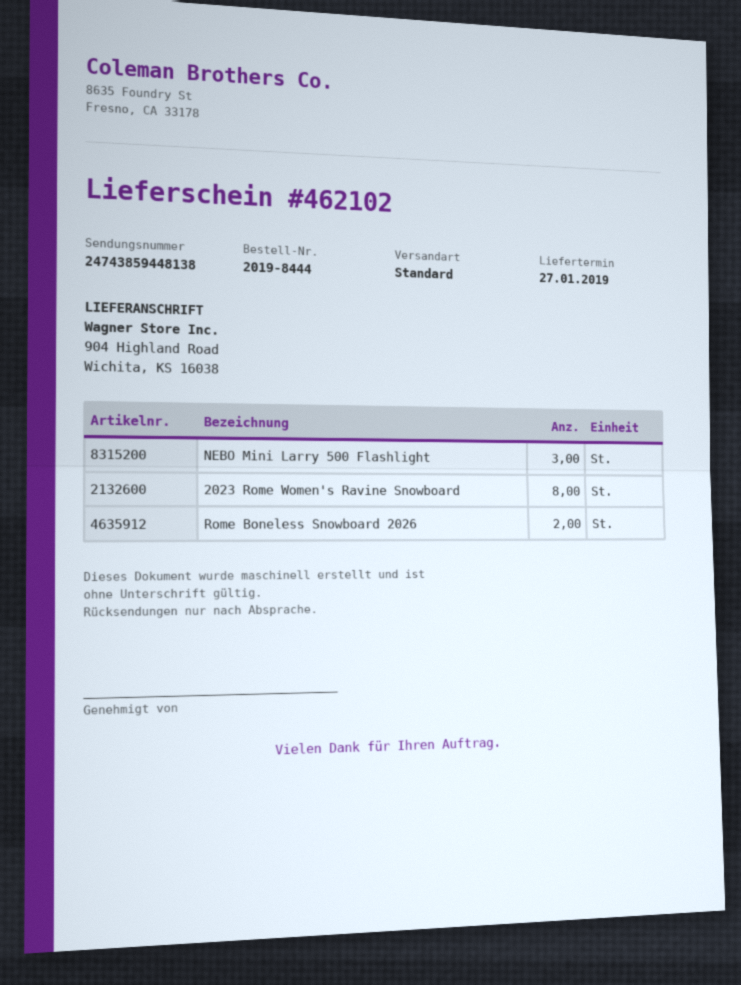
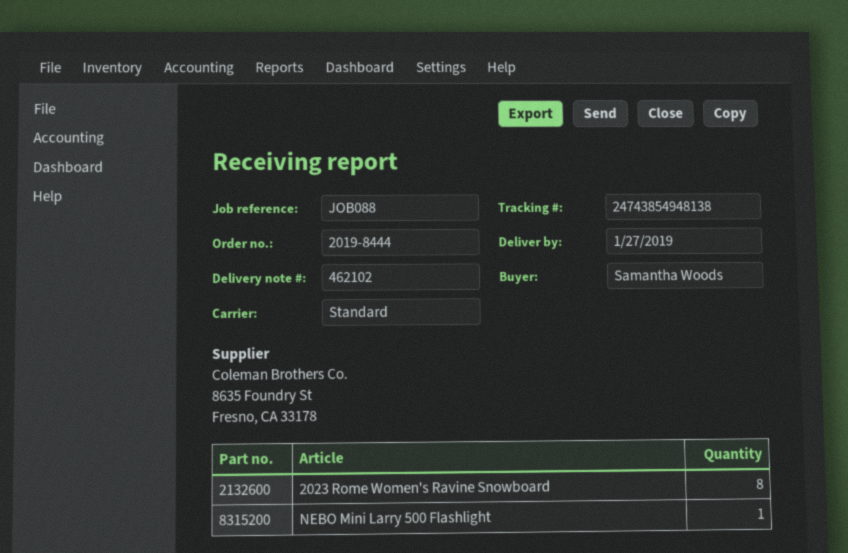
tracking number: 24743859448138 -> 24743854948138
NEBO Mini Larry 500 Flashlight: 3 -> 1
Rome Boneless Snowboard 2026: 2 -> none

